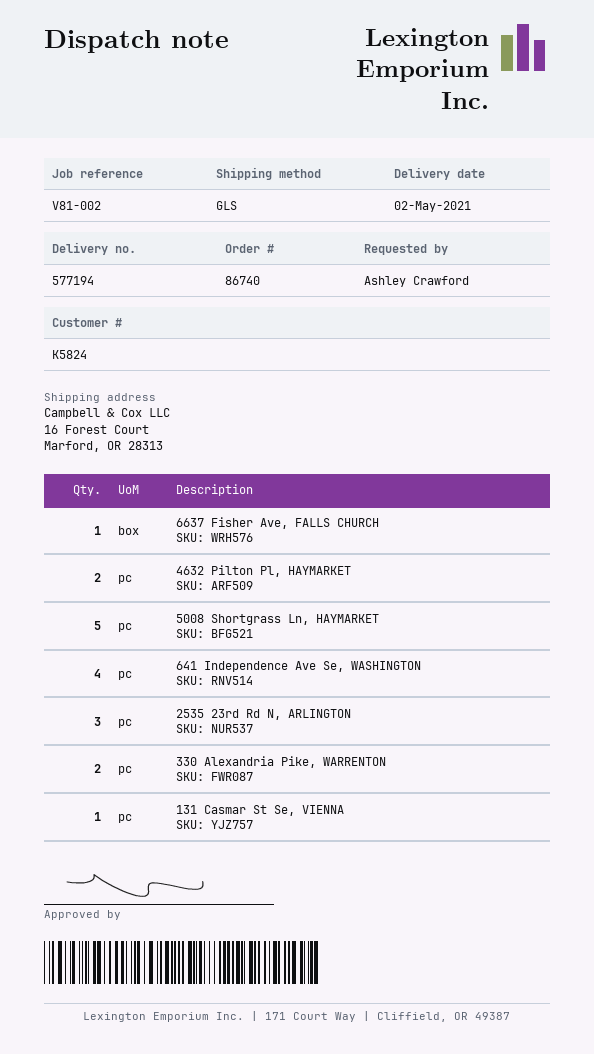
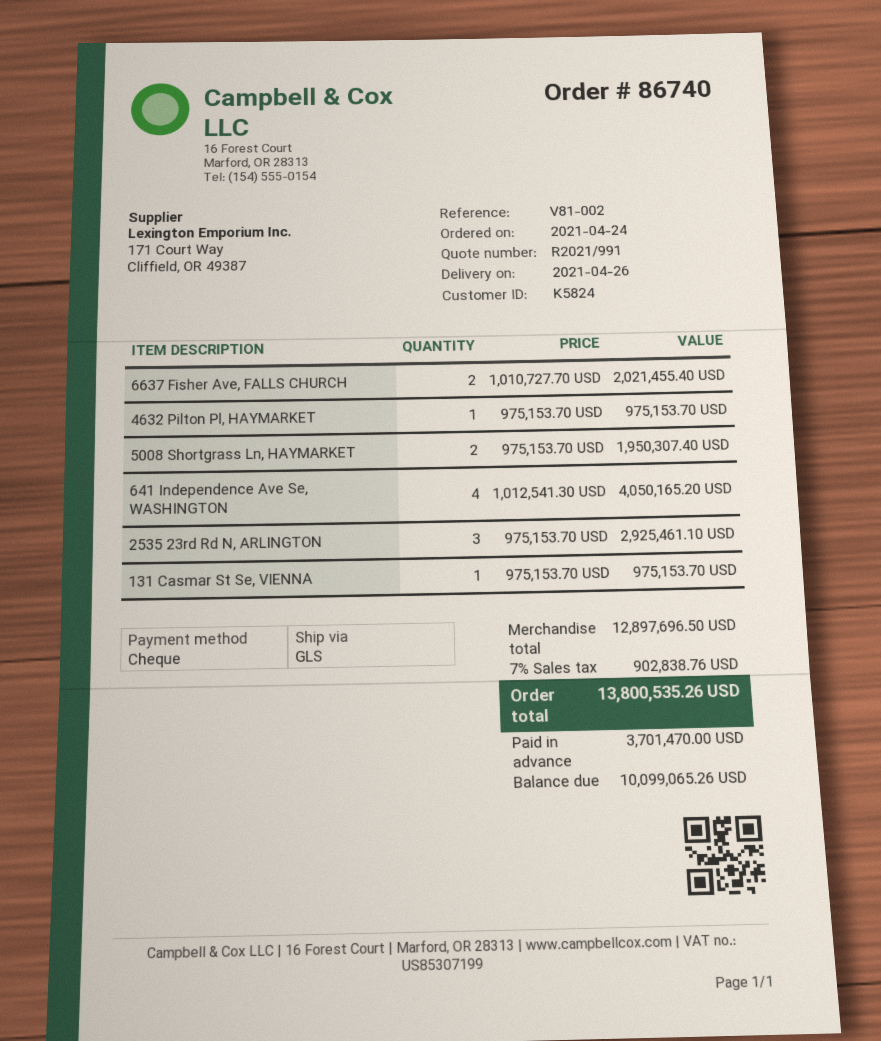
delivery date: 2021-05-02 -> 2021-04-26
6637 Fisher Ave, FALLS CHURCH: 1 -> 2
4632 Pilton Pl, HAYMARKET: 2 -> 1
5008 Shortgrass Ln, HAYMARKET: 5 -> 2
330 Alexandria Pike, WARRENTON: 2 -> none

